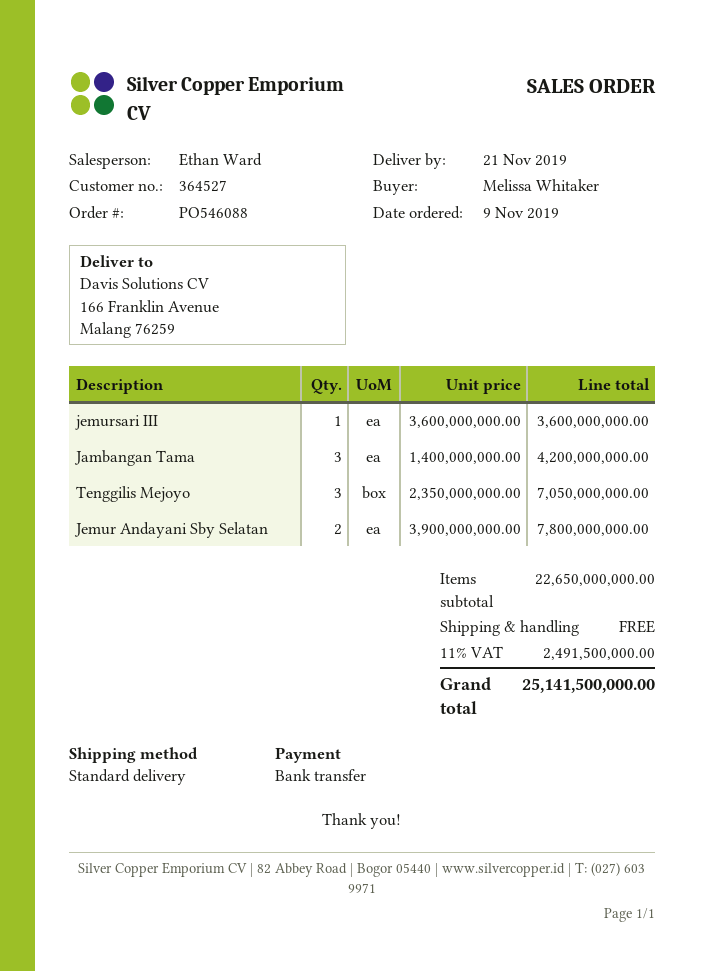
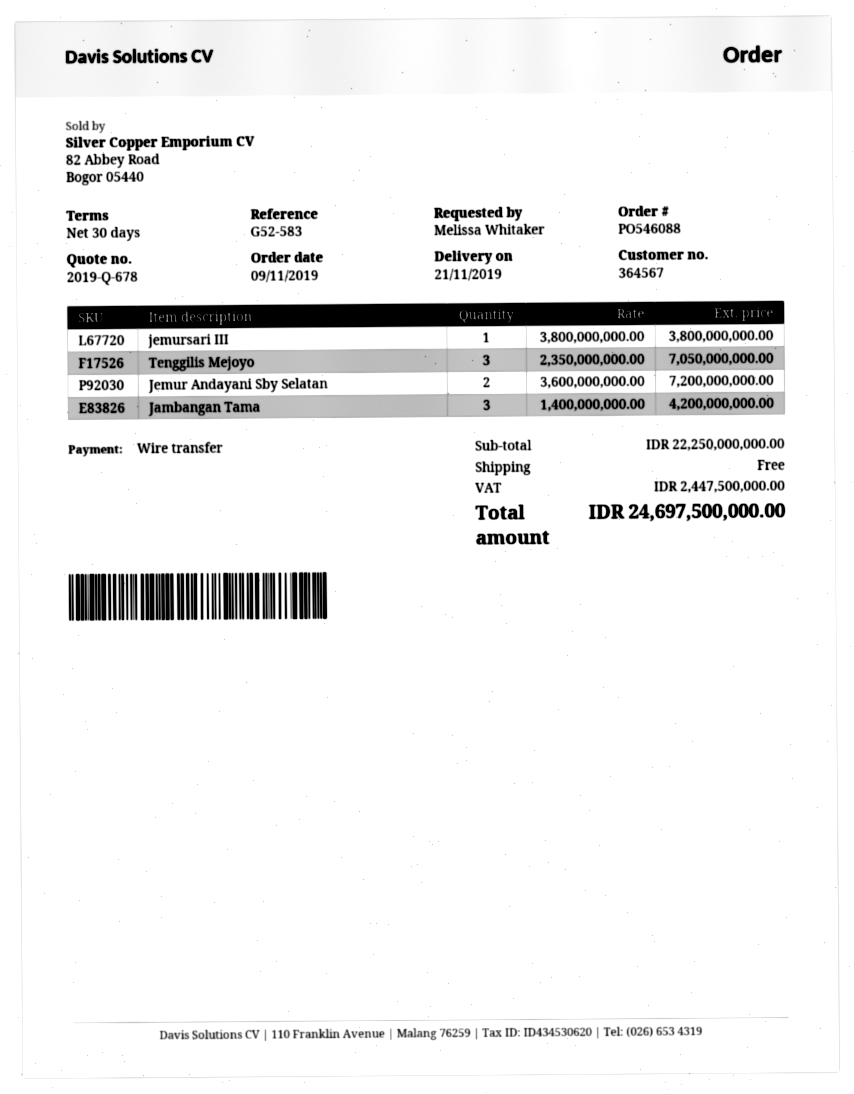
customer number: 364527 -> 364567
jemursari III: 1 x 3600000000.00 = 3600000000.00 -> 1 x 3800000000.00 = 3800000000.00
Jemur Andayani Sby Selatan: 2 x 3900000000.00 = 7800000000.00 -> 2 x 3600000000.00 = 7200000000.00
subtotal: 22650000000.00 -> 22250000000.00
tax: 2491500000.00 -> 2447500000.00
total: 25141500000.00 -> 24697500000.00

